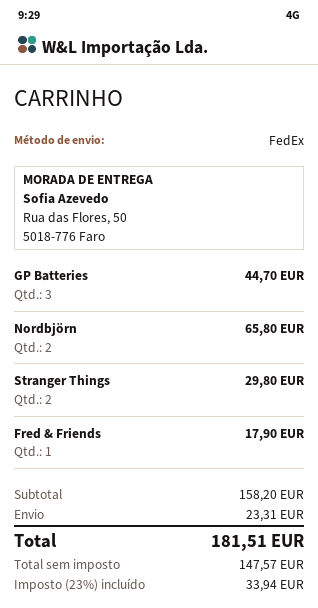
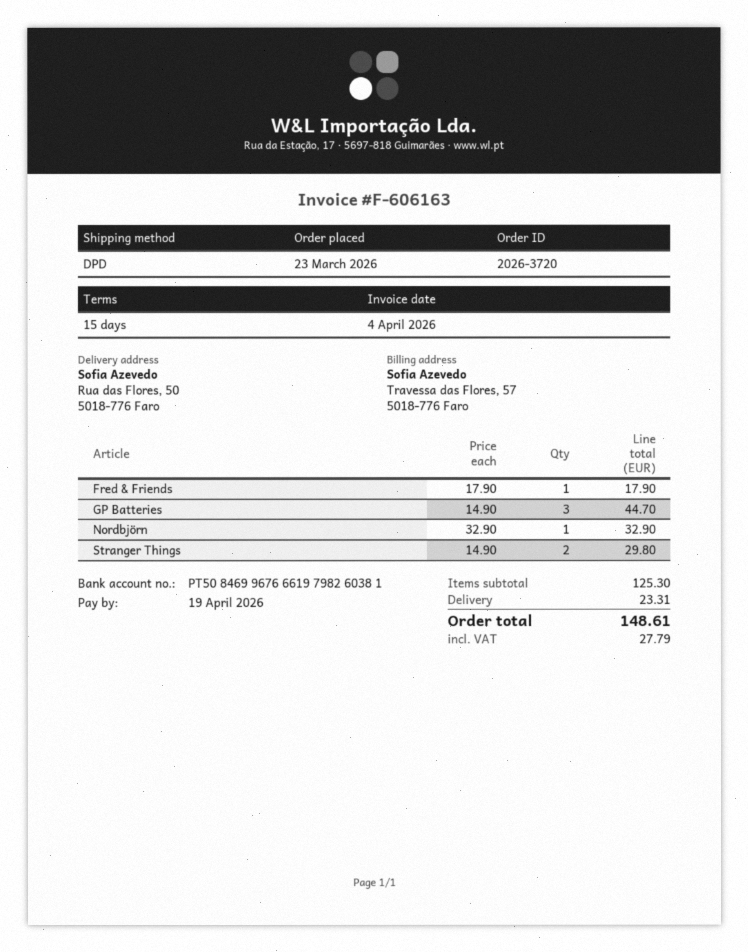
shipping method: FedEx -> DPD
Nordbjörn: 2 for 65.80 -> 1 for 32.90
subtotal: 158.20 -> 125.30
tax: 33.94 -> 27.79
total: 181.51 -> 148.61

